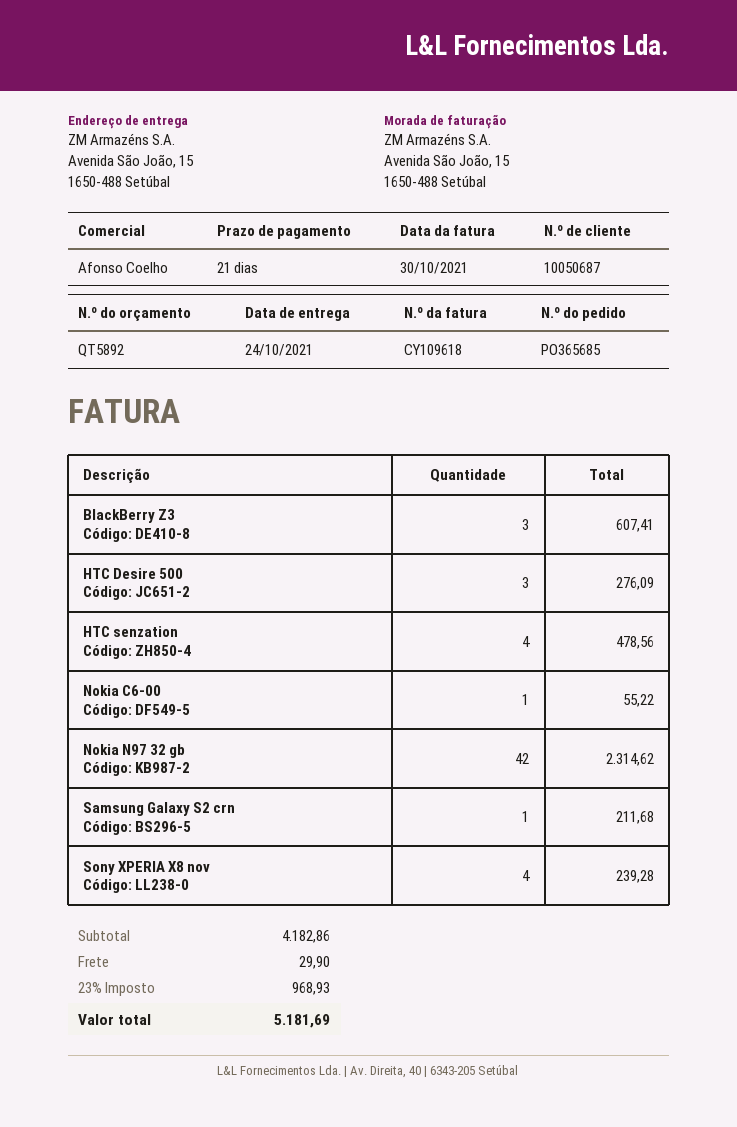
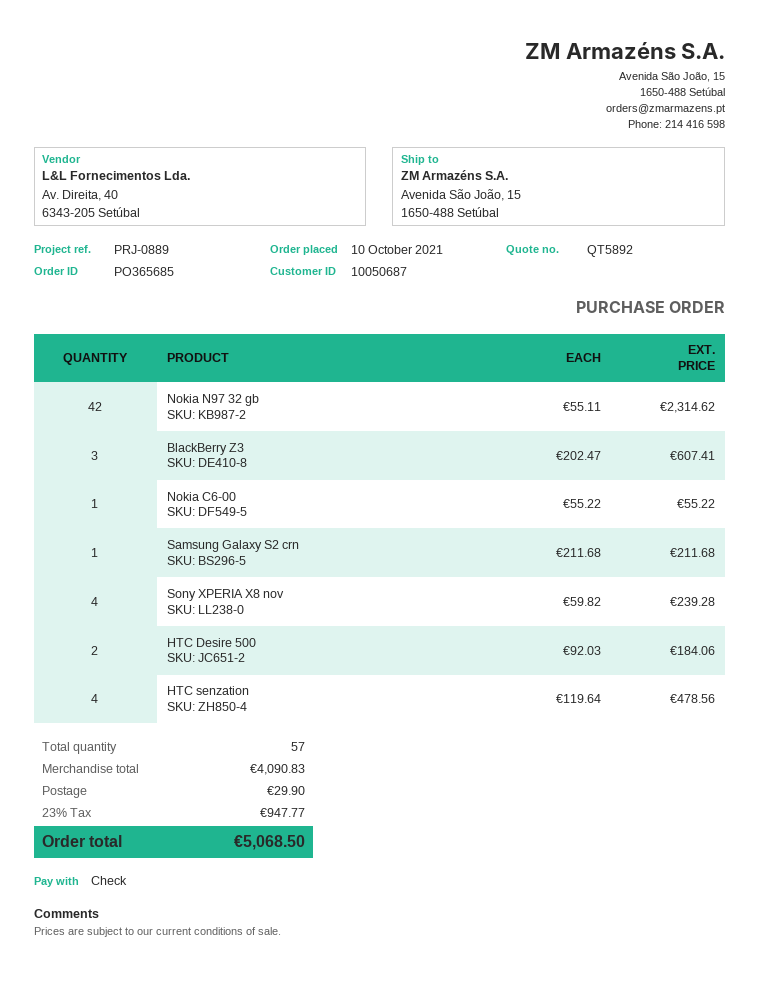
HTC Desire 500: 3 for 276.09 -> 2 for 184.06
subtotal: 4182.86 -> 4090.83
tax: 23% = 968.93 -> 23% = 947.77
total: 5181.69 -> 5068.50

